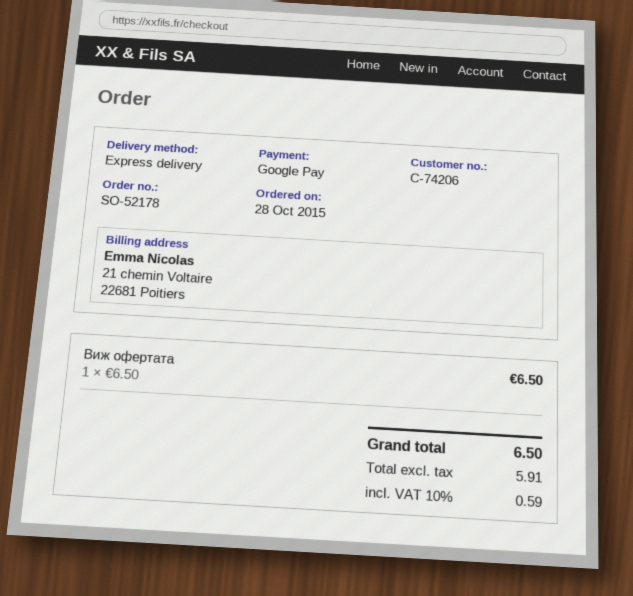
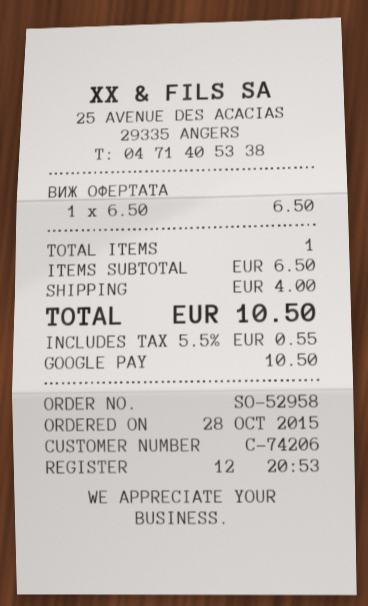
order number: SO-52178 -> SO-52958
shipping: none -> 4.00
tax: 10% = 0.59 -> 5.5% = 0.55
total: 6.50 -> 10.50

